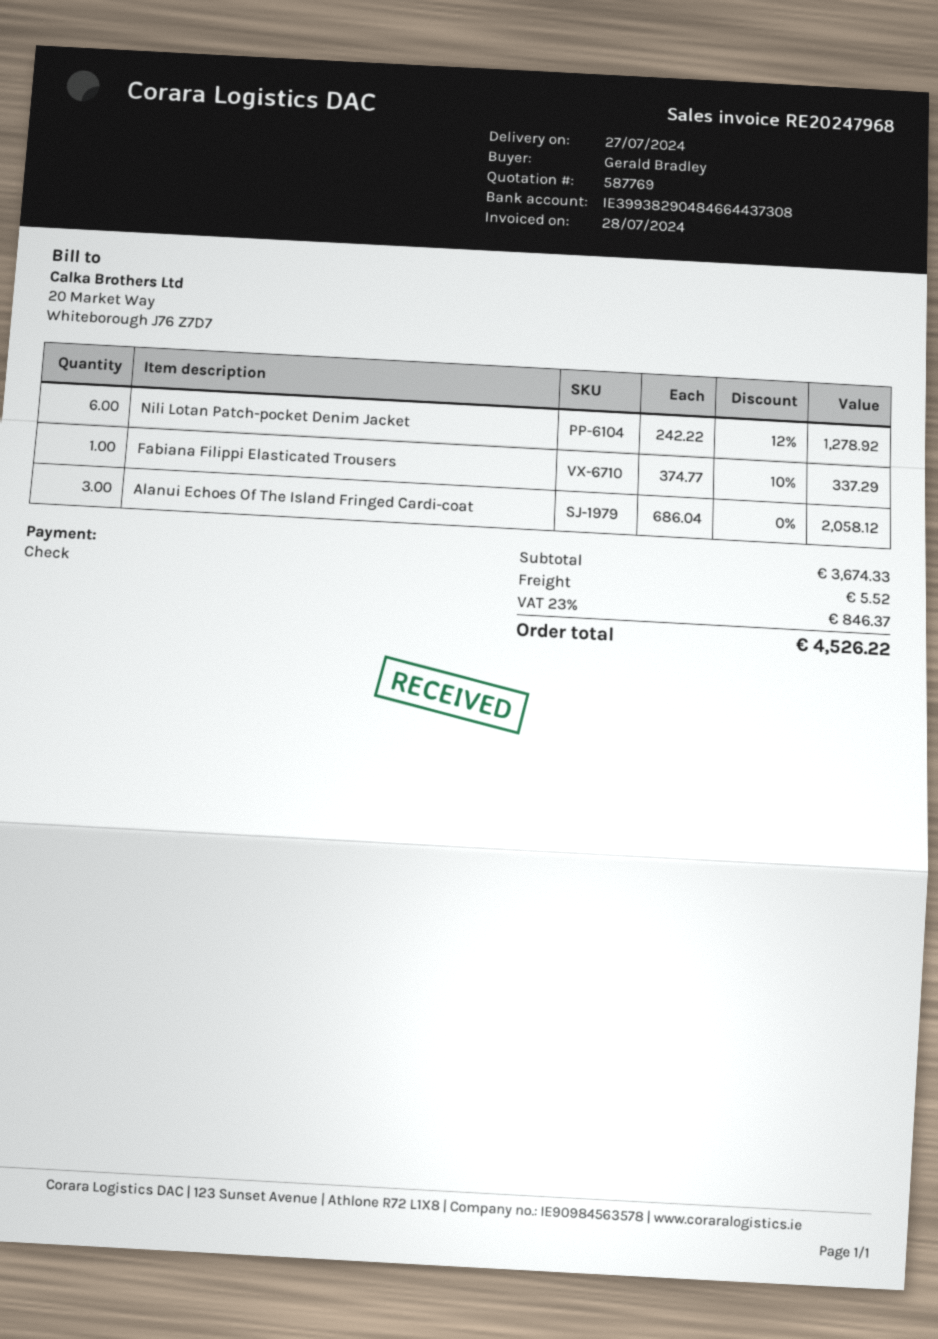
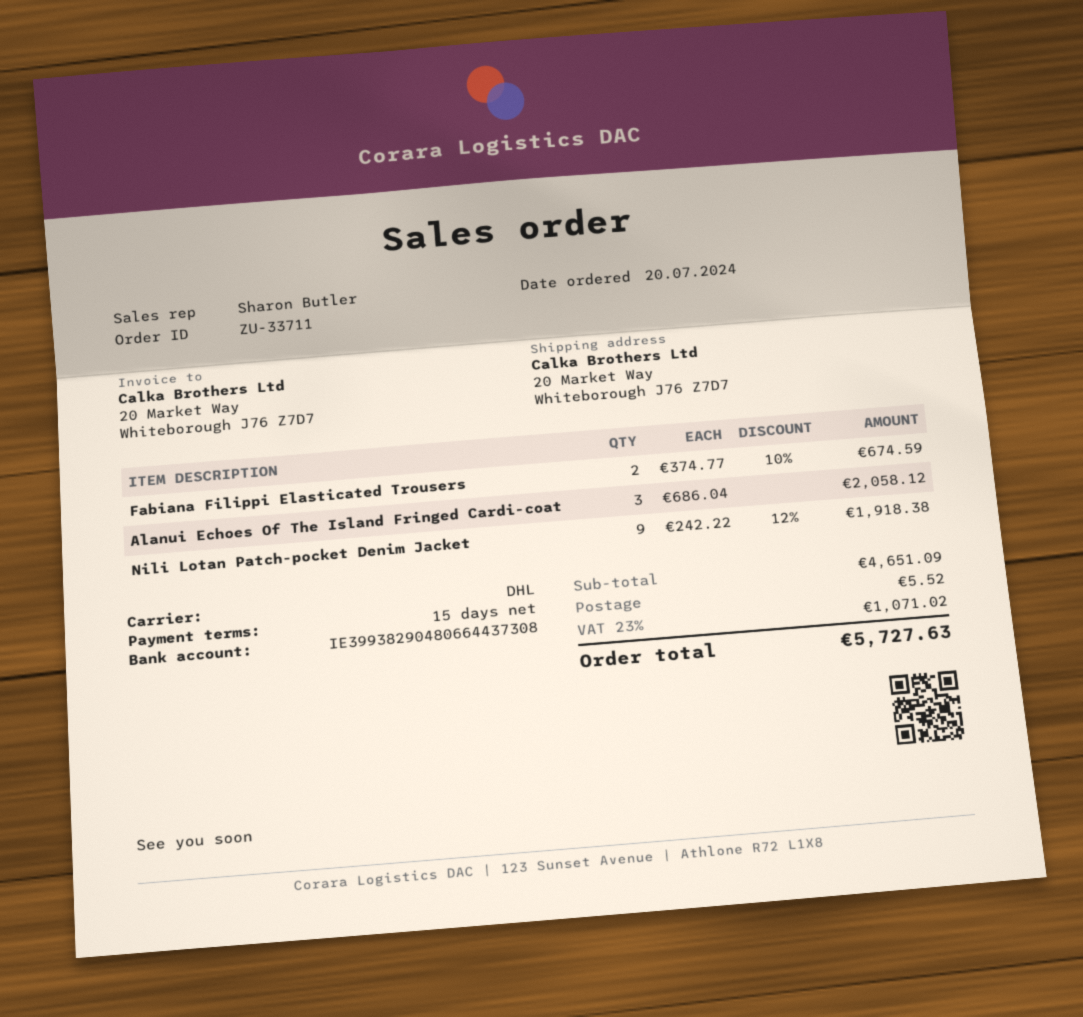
bank account: IE39938290484664437308 -> IE39938290480664437308
Nili Lotan Patch-pocket Denim Jacket: 6 x 242.22 - 12% = 1278.92 -> 9 x 242.22 - 12% = 1918.38
Fabiana Filippi Elasticated Trousers: 1 x 374.77 - 10% = 337.29 -> 2 x 374.77 - 10% = 674.59
subtotal: 3674.33 -> 4651.09
tax: 23% = 846.37 -> 23% = 1071.02
total: 4526.22 -> 5727.63

